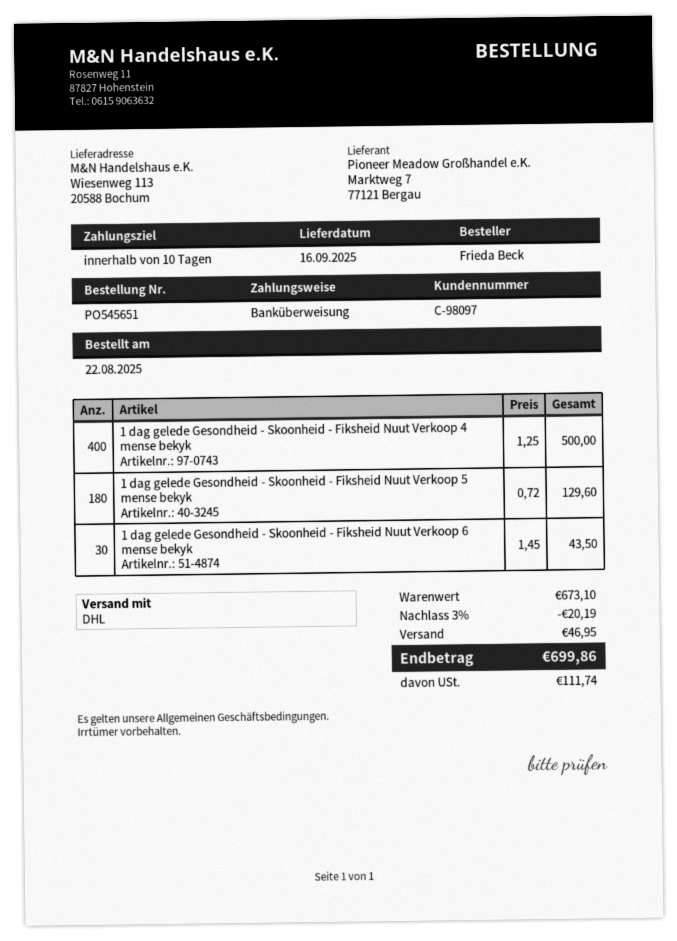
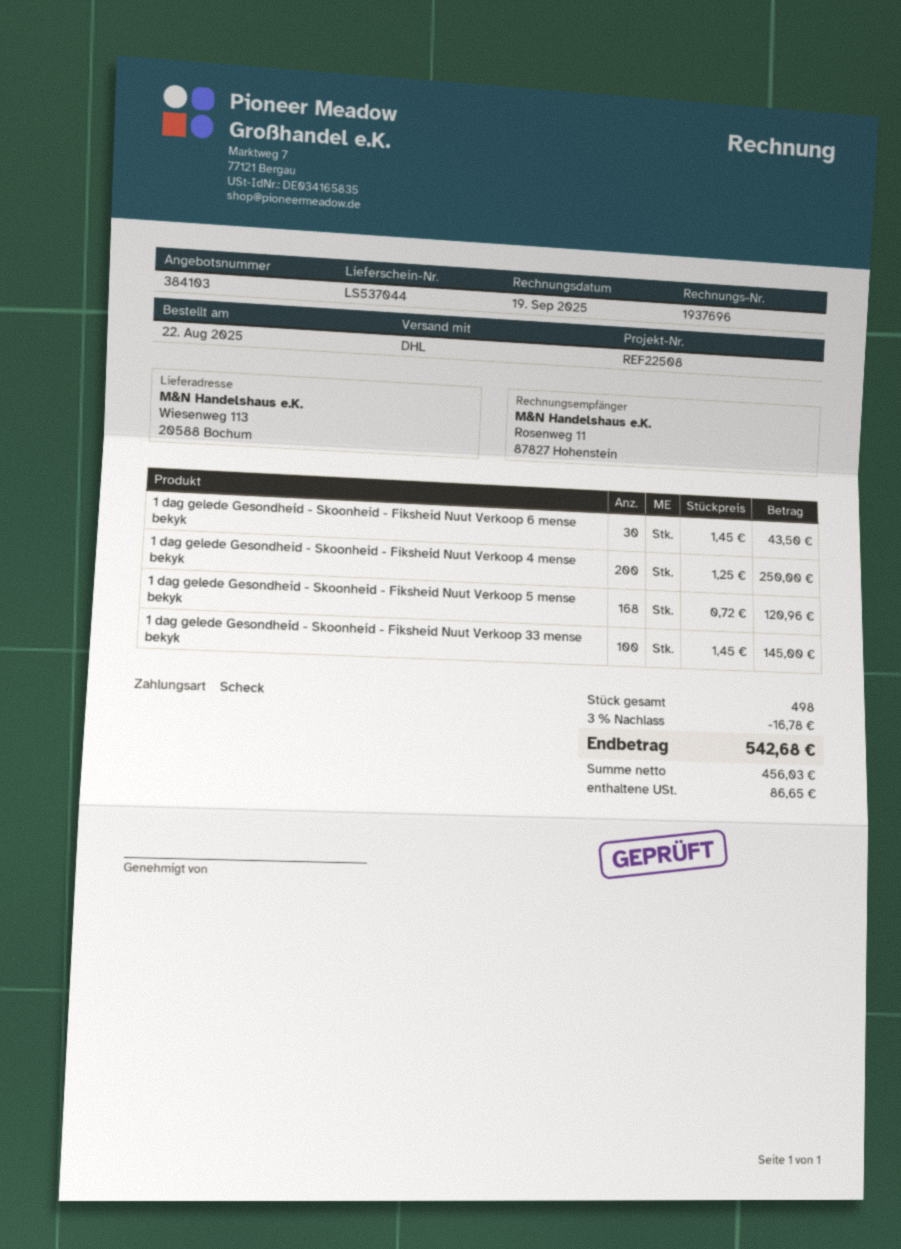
payment method: bank transfer -> cheque
1 dag gelede Gesondheid - Skoonheid - Fiksheid Nuut Verkoop 4 mense bekyk: 400 x 1.25 = 500.00 -> 200 x 1.25 = 250.00
1 dag gelede Gesondheid - Skoonheid - Fiksheid Nuut Verkoop 5 mense bekyk: 180 x 0.72 = 129.60 -> 168 x 0.72 = 120.96
1 dag gelede Gesondheid - Skoonheid - Fiksheid Nuut Verkoop 33 mense bekyk: none -> 100 x 1.45 = 145.00
discount: 3% = 20.19 -> 3% = 16.78
shipping: 46.95 -> none
tax: 111.74 -> 86.65
total: 699.86 -> 542.68

